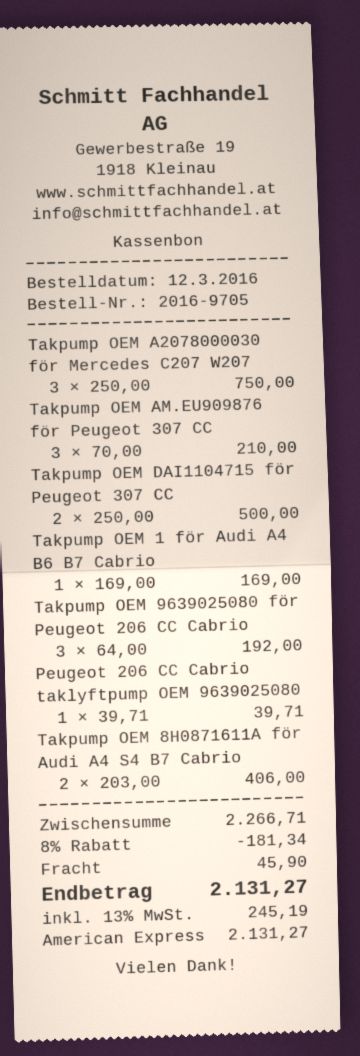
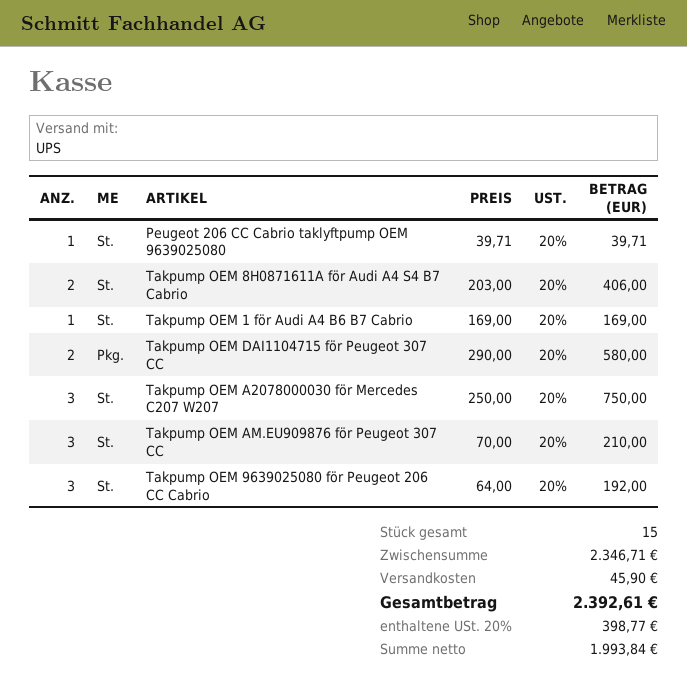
Takpump OEM DAI1104715 för Peugeot 307 CC: 2 x 250.00 = 500.00 -> 2 x 290.00 = 580.00
subtotal: 2266.71 -> 2346.71
discount: 8% = 181.34 -> none
tax: 13% = 245.19 -> 20% = 398.77
total: 2131.27 -> 2392.61

